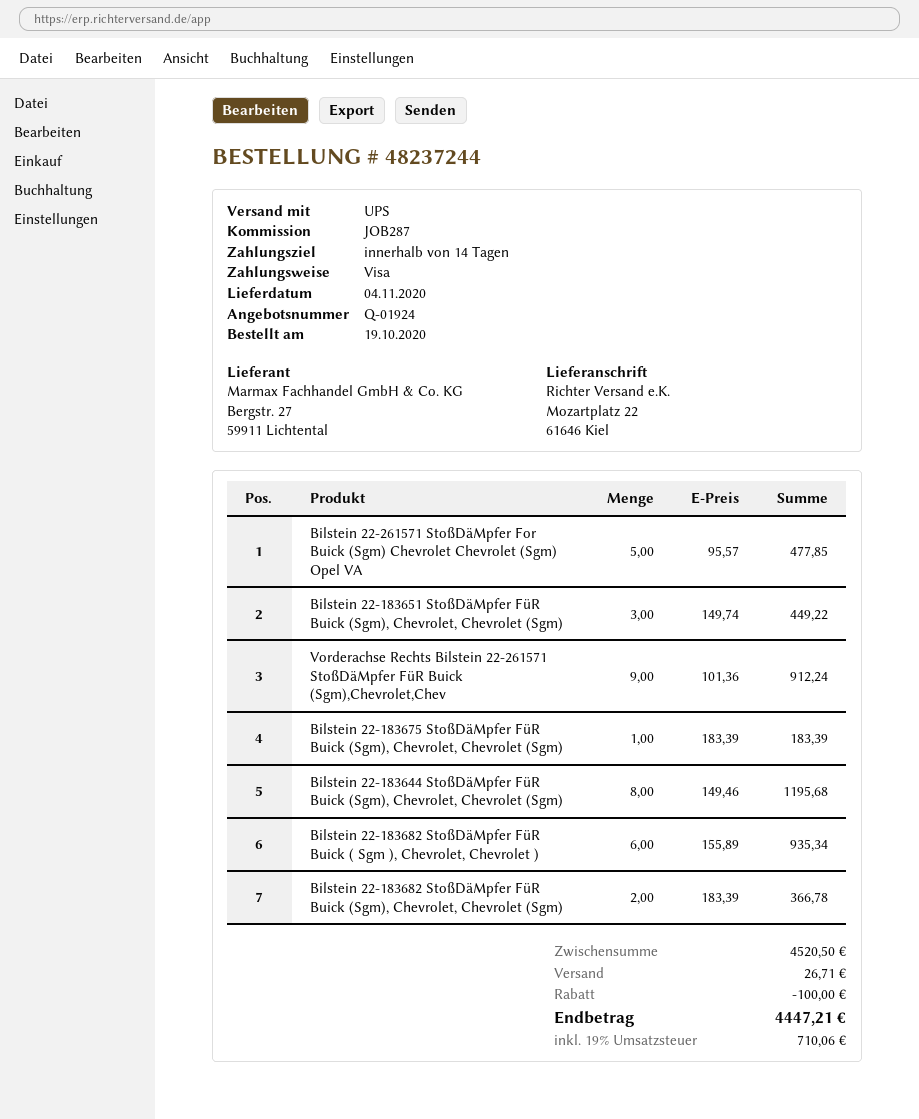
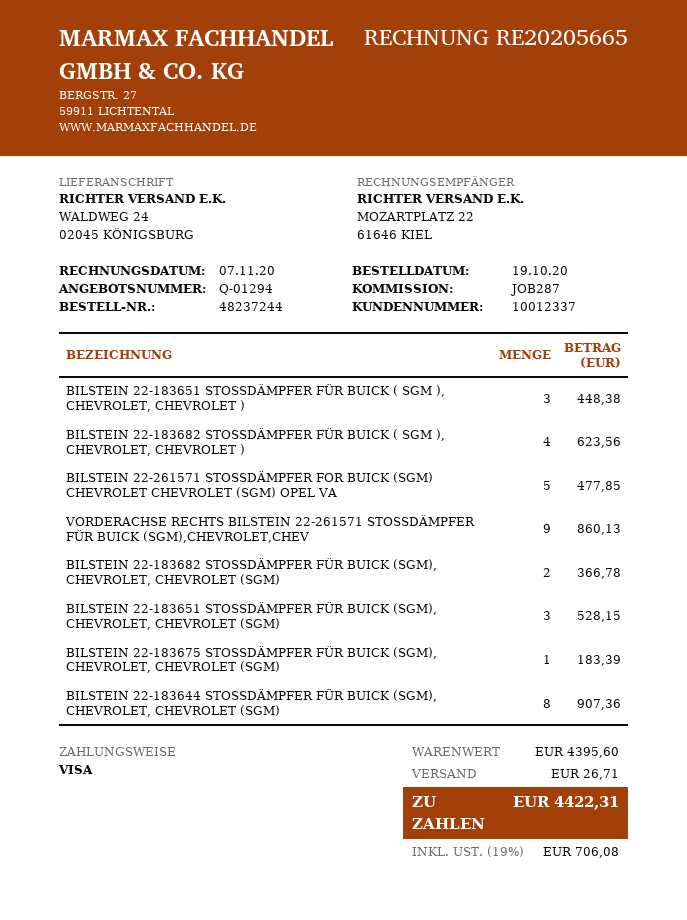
quote number: Q-01924 -> Q-01294
ship to: Mozartplatz 22, 61646 Kiel -> WALDWEG 24, 02045 KÖNIGSBURG
Bilstein 22-183651 StoßDäMpfer FüR Buick (Sgm), Chevrolet, Chevrolet (Sgm): 3 for 449.22 -> 3 for 528.15
Vorderachse Rechts Bilstein 22-261571 StoßDäMpfer FüR Buick (Sgm),Chevrolet,Chev: 9 for 912.24 -> 9 for 860.13
Bilstein 22-183644 StoßDäMpfer FüR Buick (Sgm), Chevrolet, Chevrolet (Sgm): 8 for 1195.68 -> 8 for 907.36
Bilstein 22-183682 StoßDäMpfer FüR Buick ( Sgm ), Chevrolet, Chevrolet ): 6 for 935.34 -> 4 for 623.56
BILSTEIN 22-183651 STOSSDÄMPFER FÜR BUICK ( SGM ), CHEVROLET, CHEVROLET ): none -> 3 for 448.38
subtotal: 4520.50 -> 4395.60
discount: 100.00 -> none
tax: 19% = 710.06 -> 19% = 706.08
total: 4447.21 -> 4422.31

